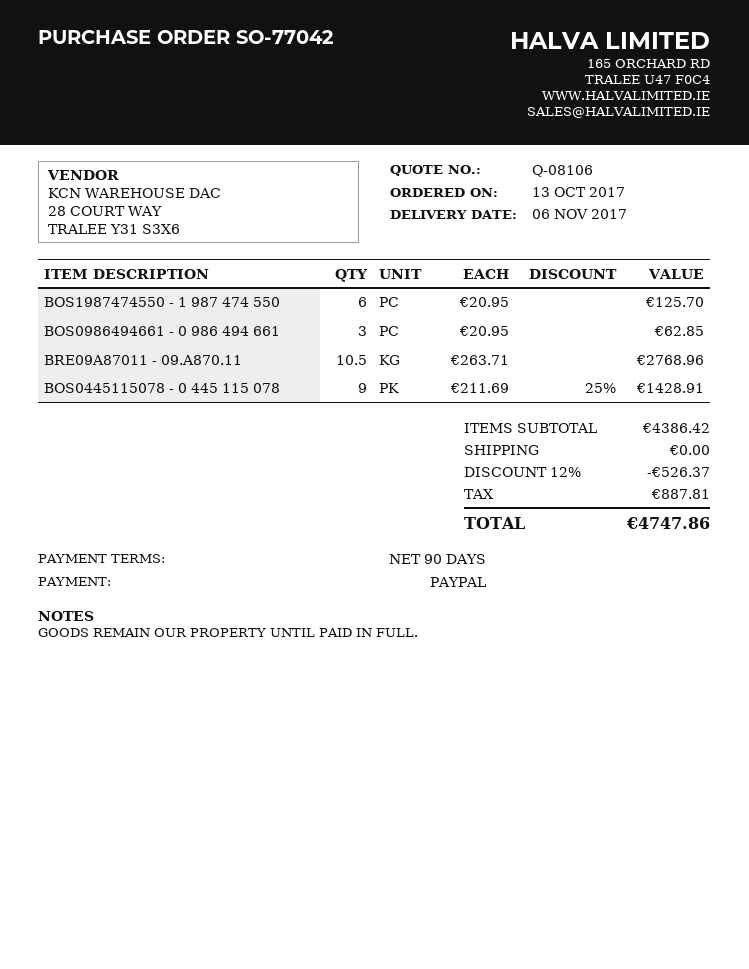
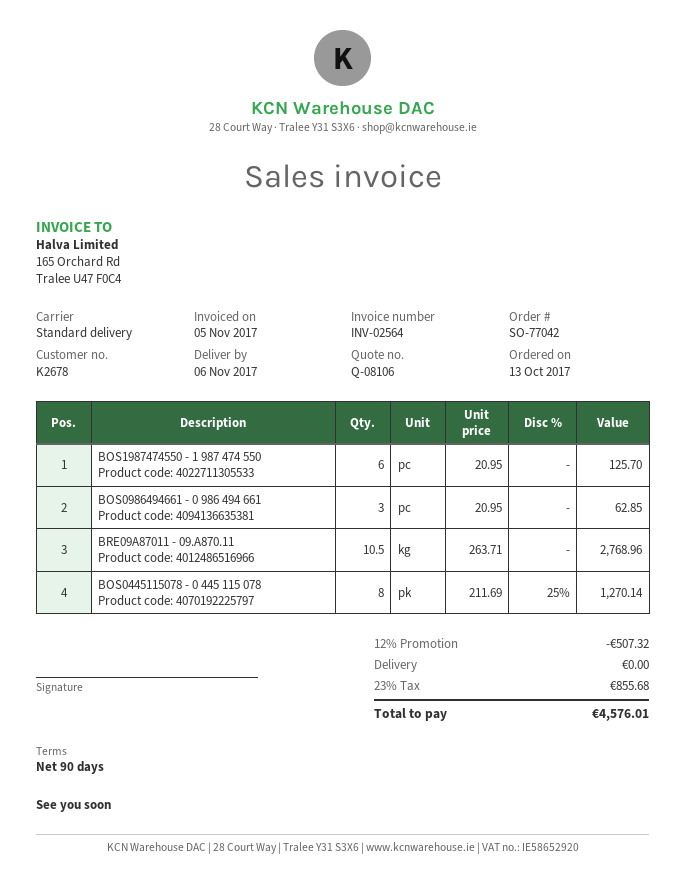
BOS0445115078 - 0 445 115 078: 9 x 211.69 - 25% = 1428.91 -> 8 x 211.69 - 25% = 1270.14
discount: 12% = 526.37 -> 12% = 507.32
tax: 887.81 -> 855.68
total: 4747.86 -> 4576.01

